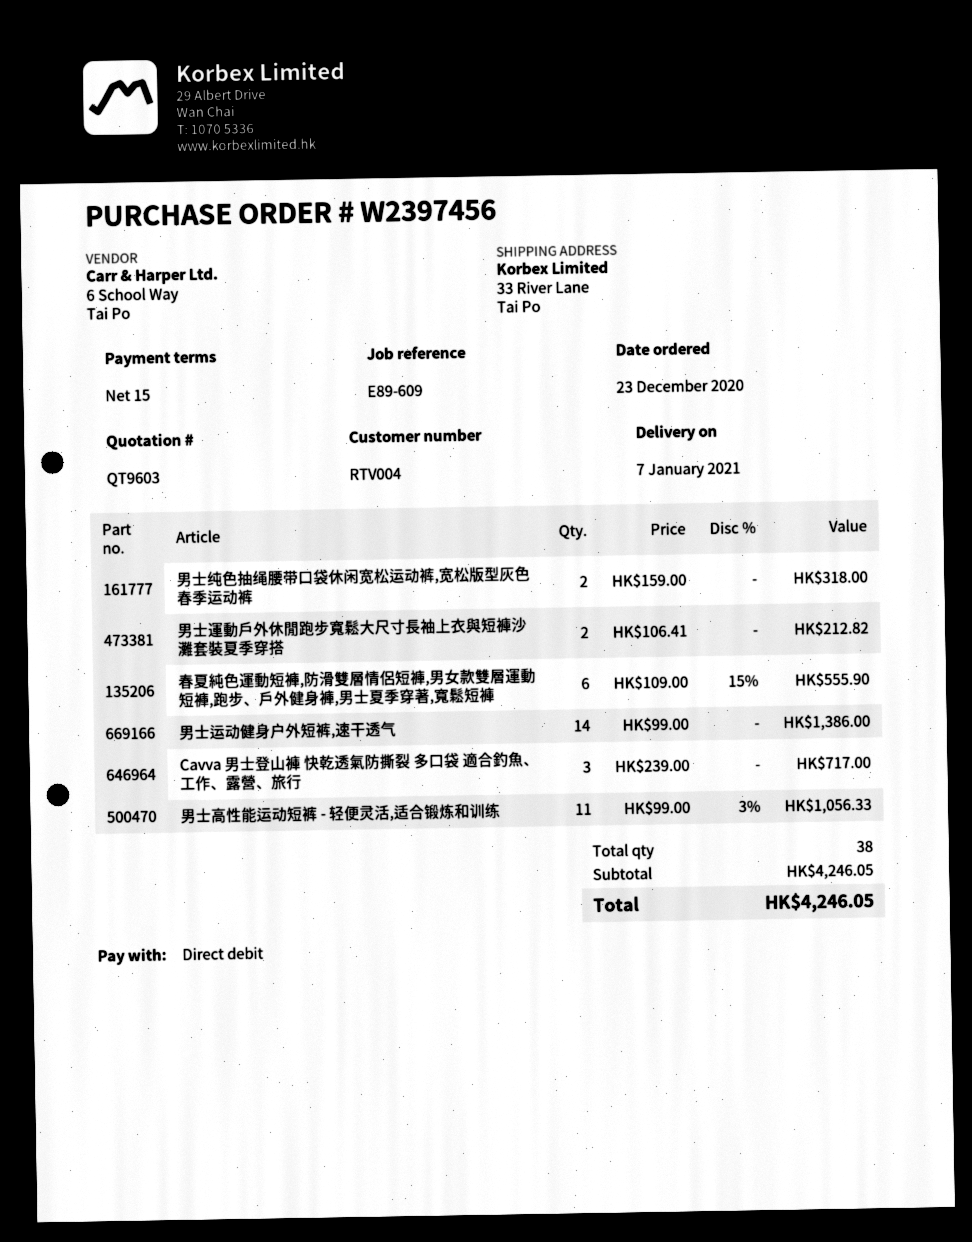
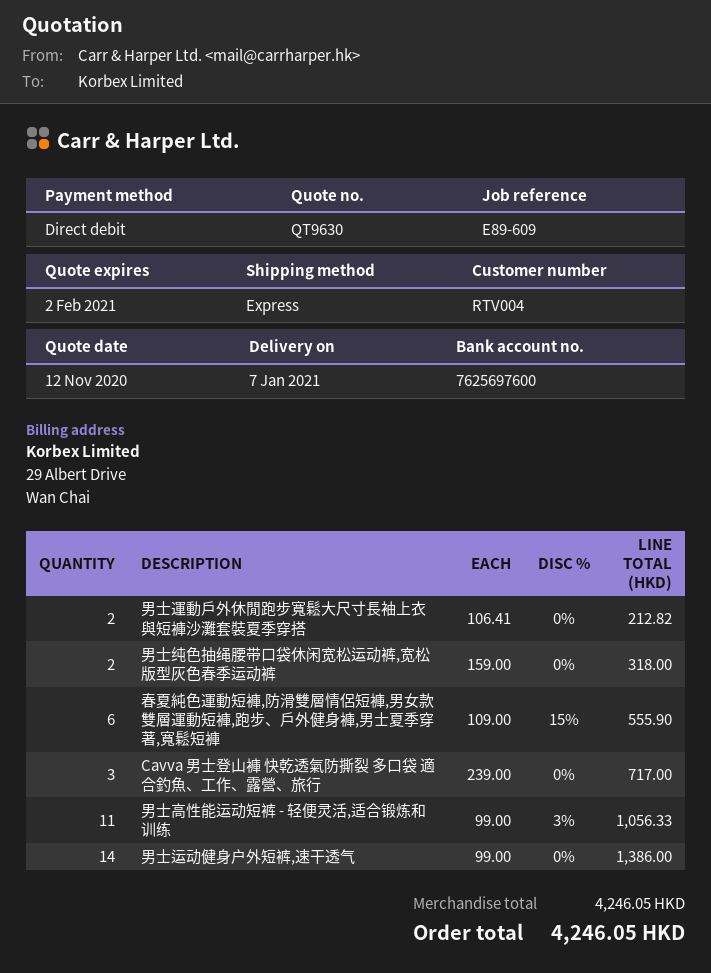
quote number: QT9603 -> QT9630

